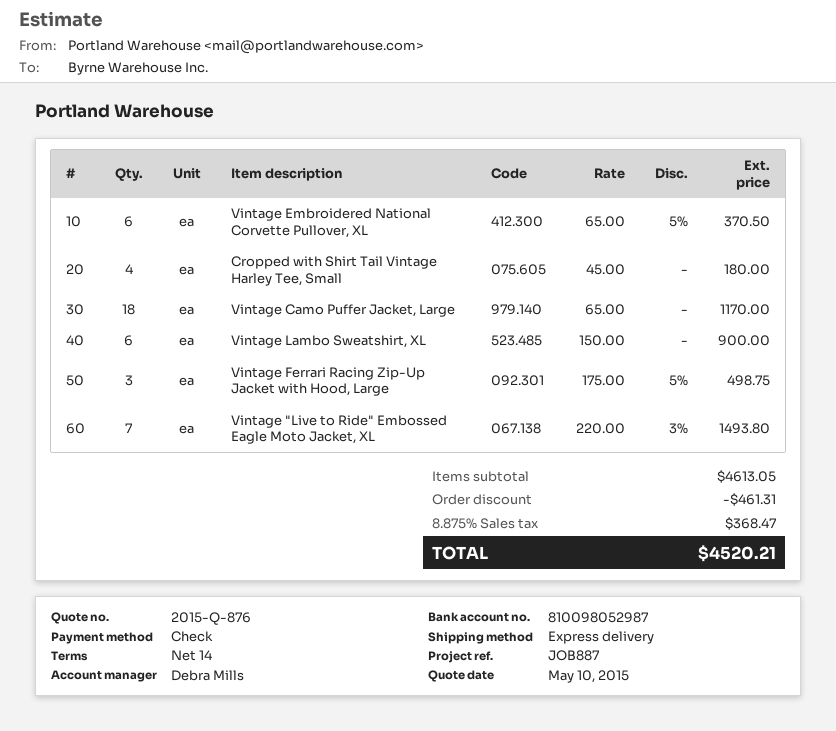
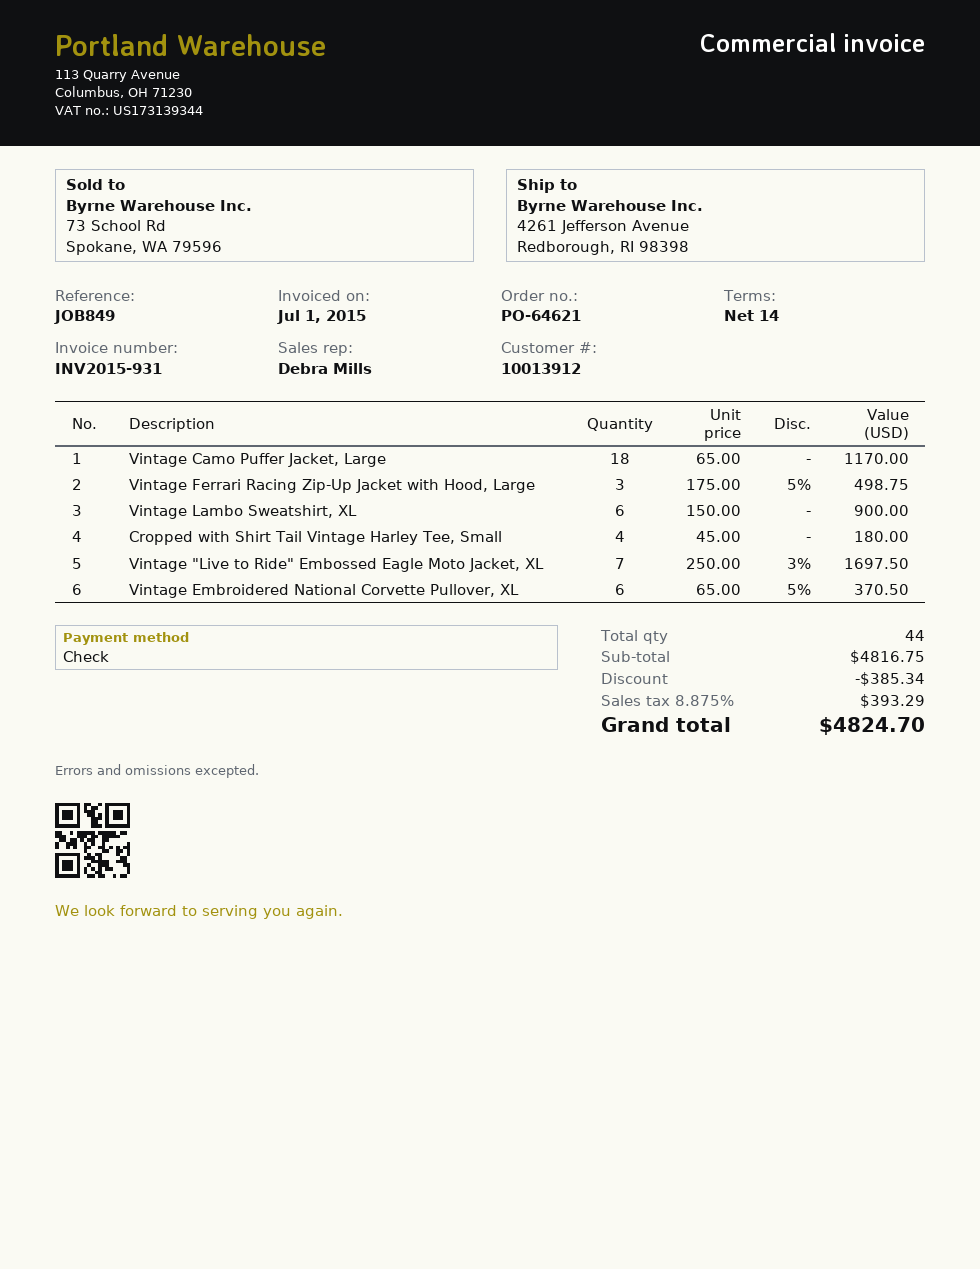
reference: JOB887 -> JOB849
Vintage "Live to Ride" Embossed Eagle Moto Jacket, XL: 7 x 220.00 - 3% = 1493.80 -> 7 x 250.00 - 3% = 1697.50
subtotal: 4613.05 -> 4816.75
discount: 461.31 -> 385.34
tax: 8.875% = 368.47 -> 8.875% = 393.29
total: 4520.21 -> 4824.70

